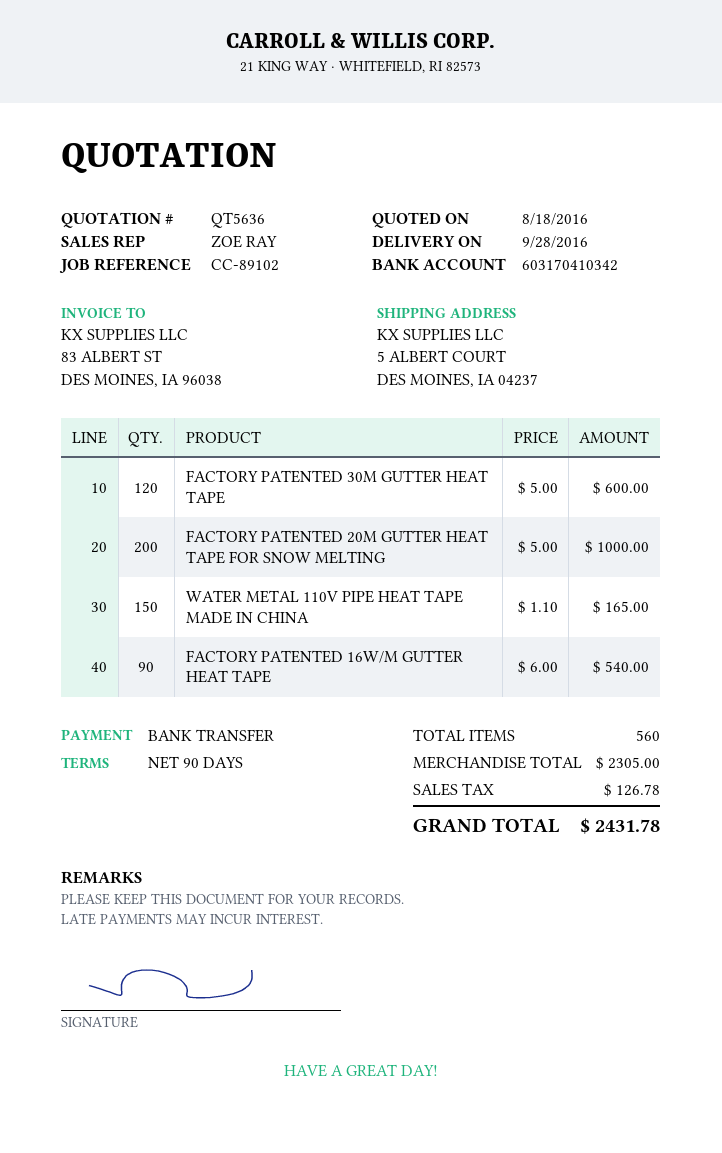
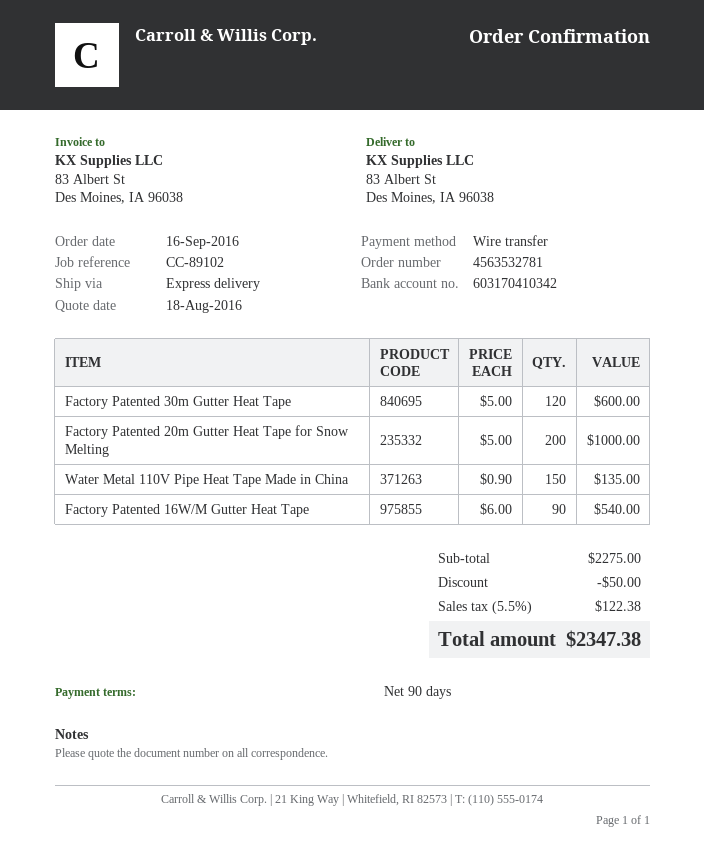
ship to: 5 ALBERT COURT, DES MOINES, IA 04237 -> 83 Albert St, Des Moines, IA 96038
WATER METAL 110V PIPE HEAT TAPE MADE IN CHINA: 150 x 1.10 = 165.00 -> 150 x 0.90 = 135.00
subtotal: 2305.00 -> 2275.00
discount: none -> 50.00
tax: 126.78 -> 122.38
total: 2431.78 -> 2347.38

